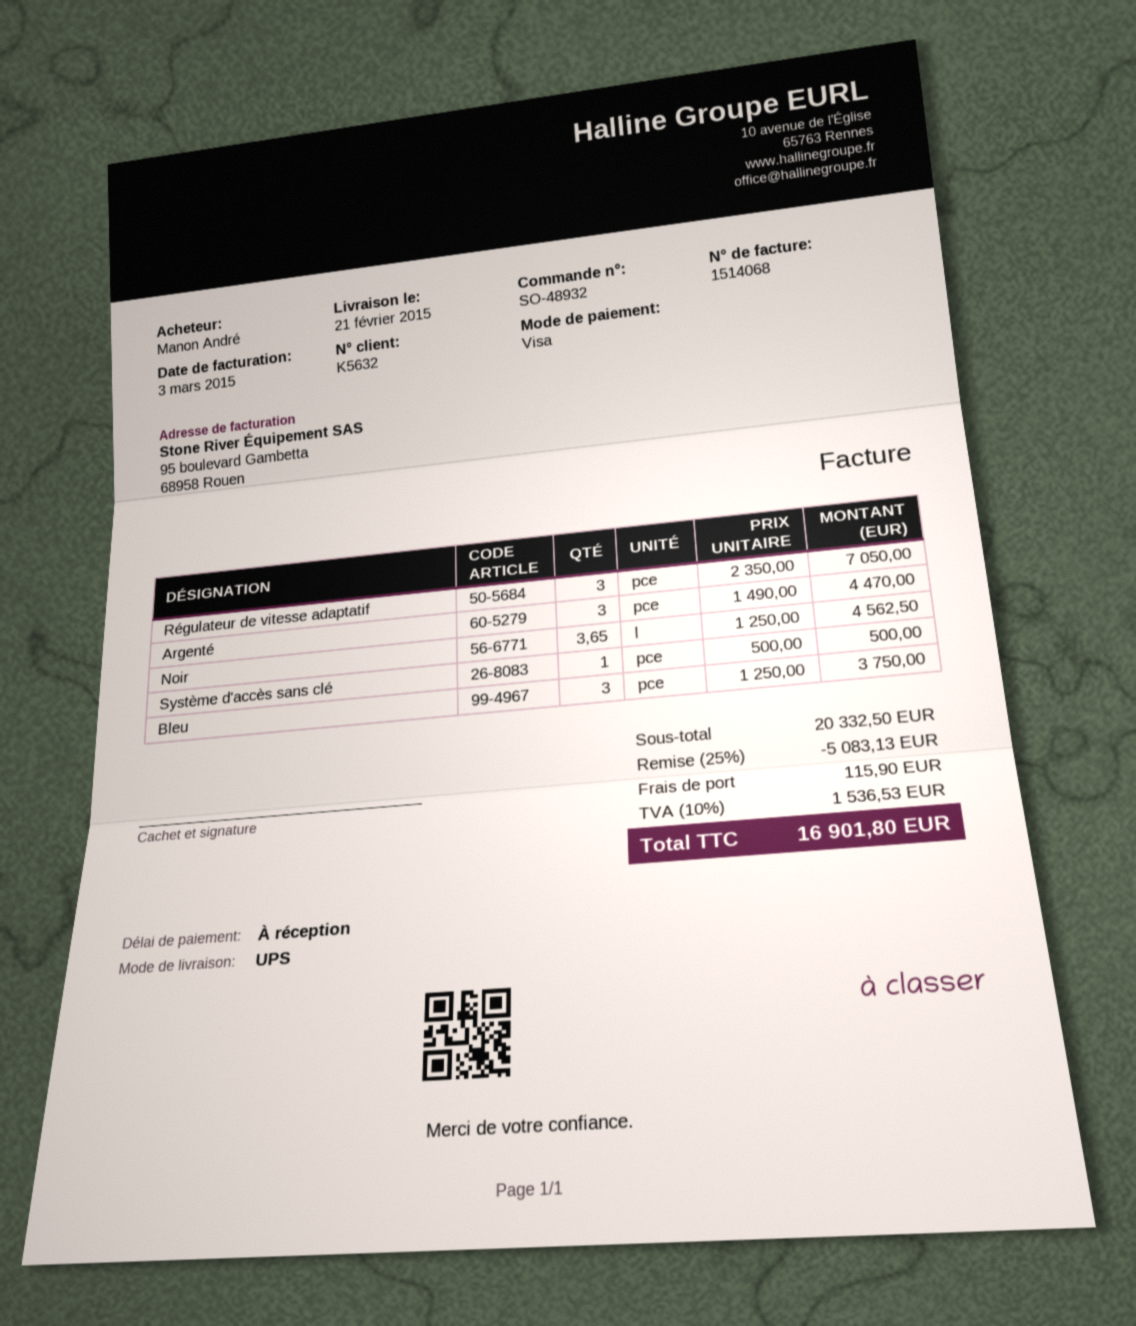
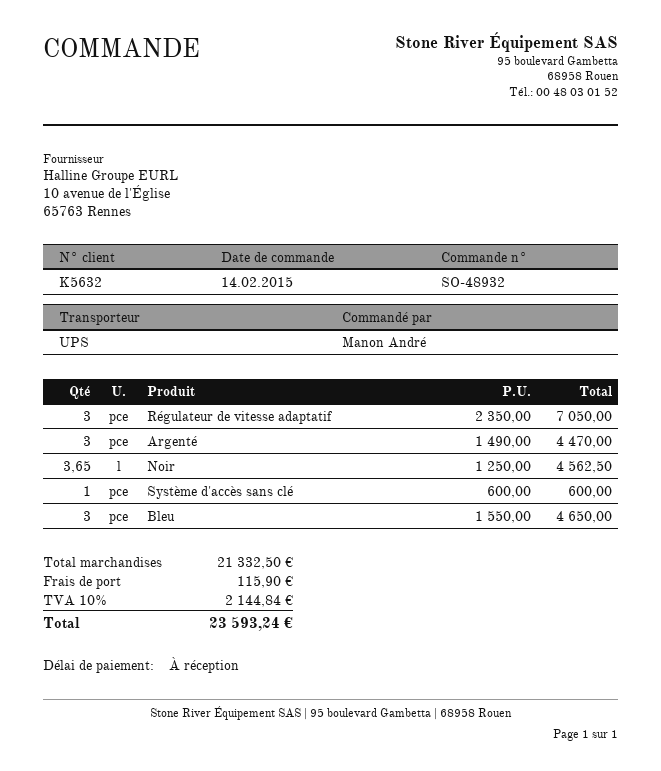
Système d'accès sans clé: 1 x 500.00 = 500.00 -> 1 x 600.00 = 600.00
Bleu: 3 x 1250.00 = 3750.00 -> 3 x 1550.00 = 4650.00
subtotal: 20332.50 -> 21332.50
discount: 25% = 5083.13 -> none
tax: 10% = 1536.53 -> 10% = 2144.84
total: 16901.80 -> 23593.24

